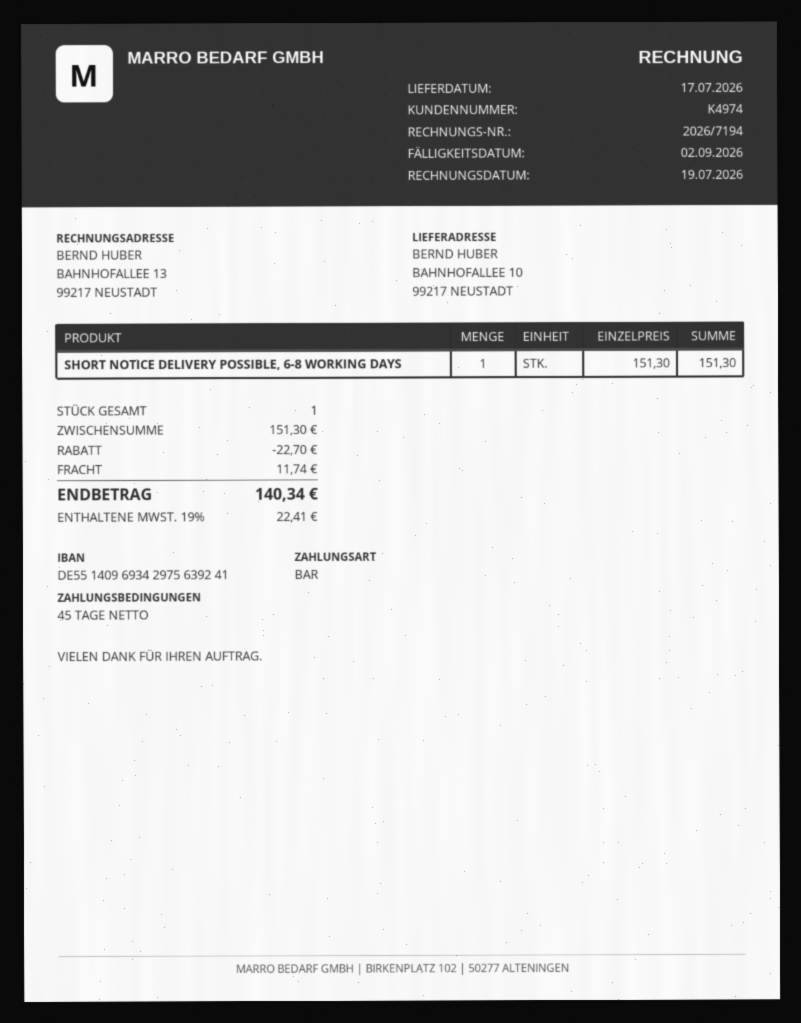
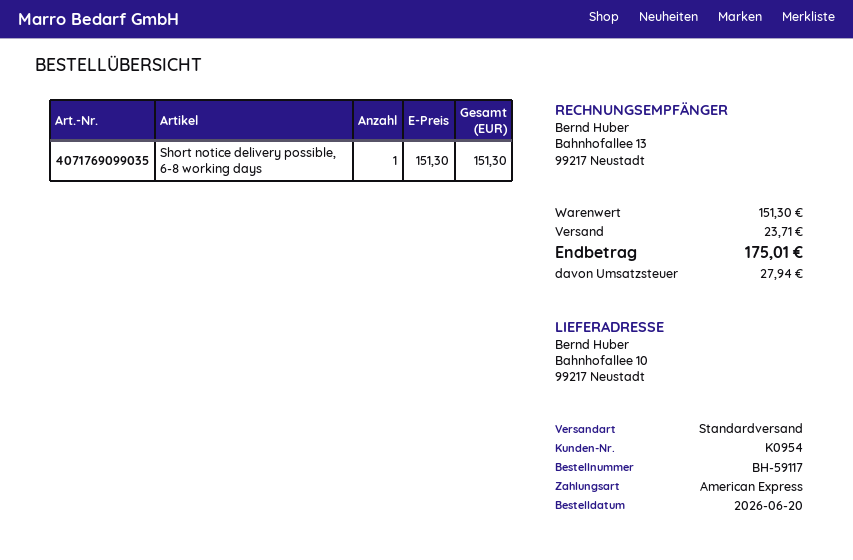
customer number: K4974 -> K0954
payment method: cash -> American Express
discount: 22.70 -> none
shipping: 11.74 -> 23.71
tax: 22.41 -> 27.94
total: 140.34 -> 175.01

